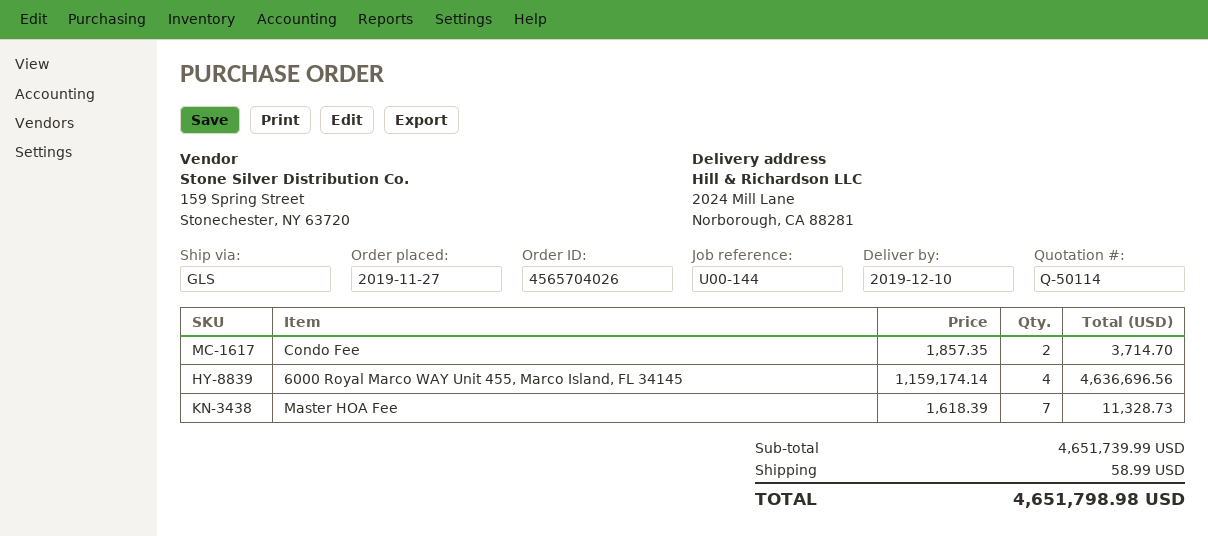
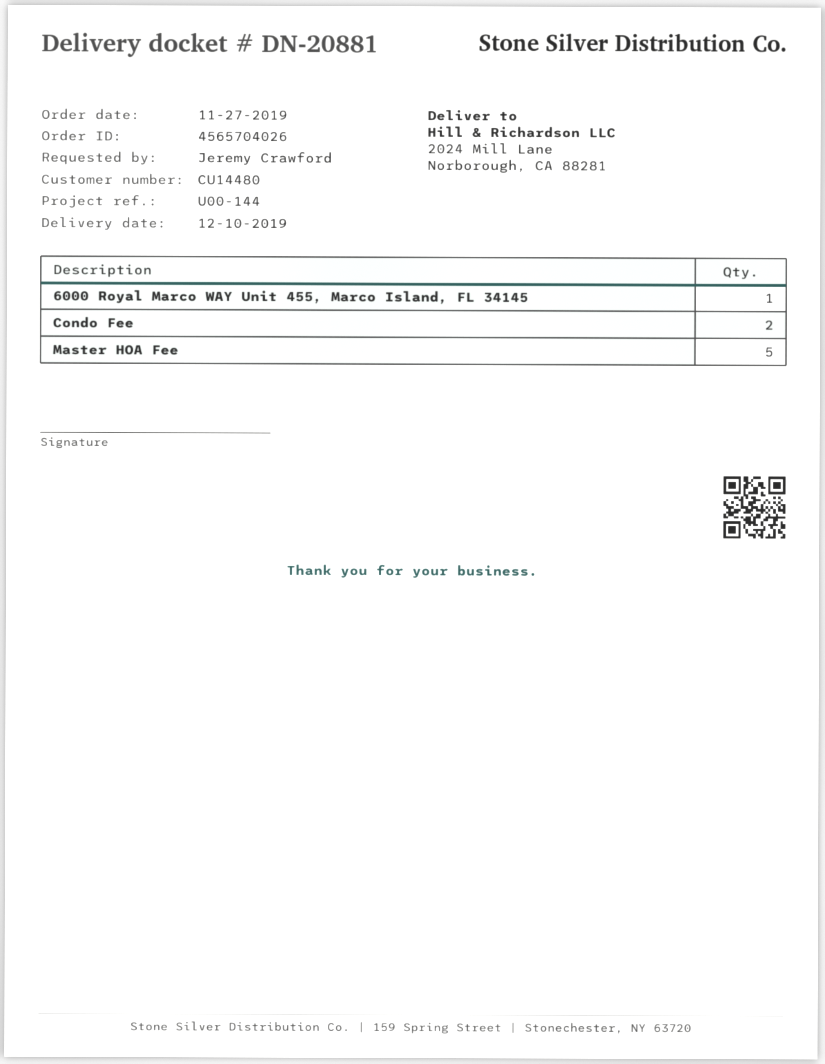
6000 Royal Marco WAY Unit 455, Marco Island, FL 34145: 4 -> 1
Master HOA Fee: 7 -> 5

